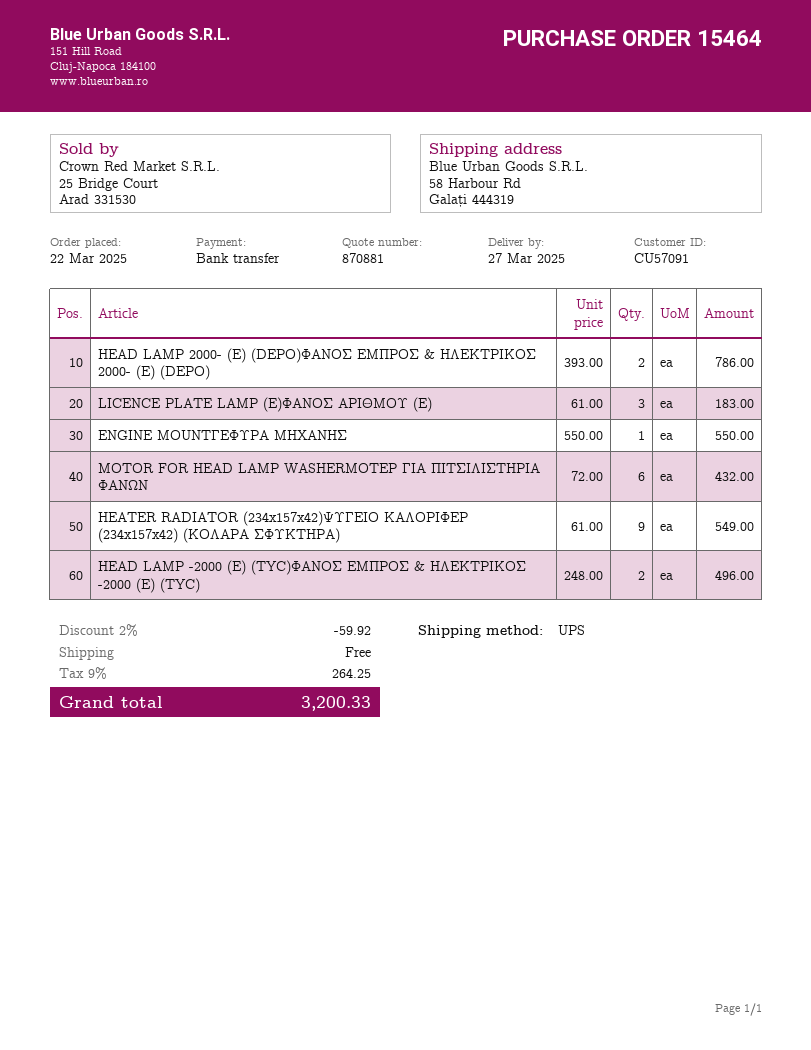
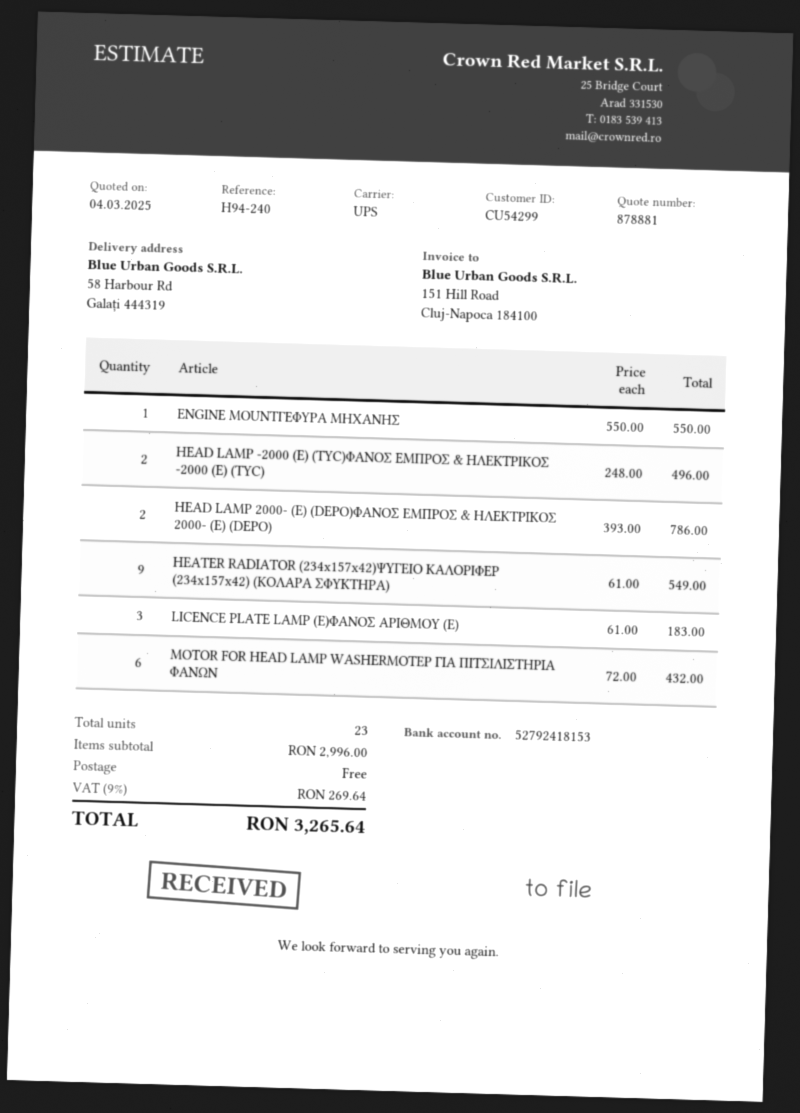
quote number: 870881 -> 878881
customer number: CU57091 -> CU54299
discount: 2% = 59.92 -> none
tax: 9% = 264.25 -> 9% = 269.64
total: 3200.33 -> 3265.64

